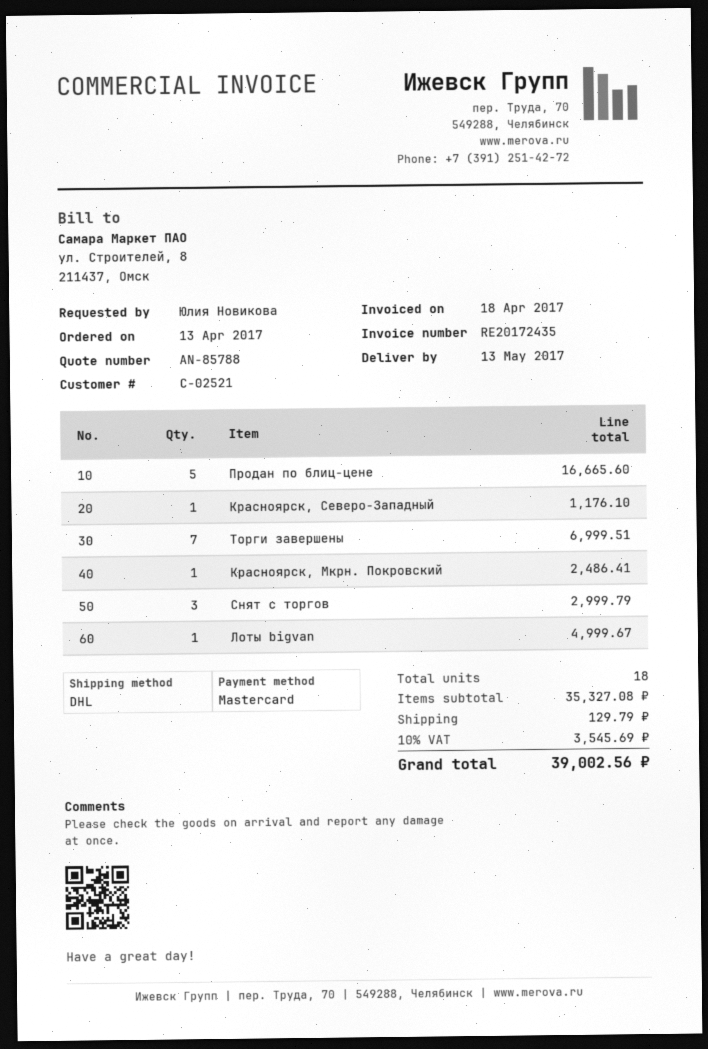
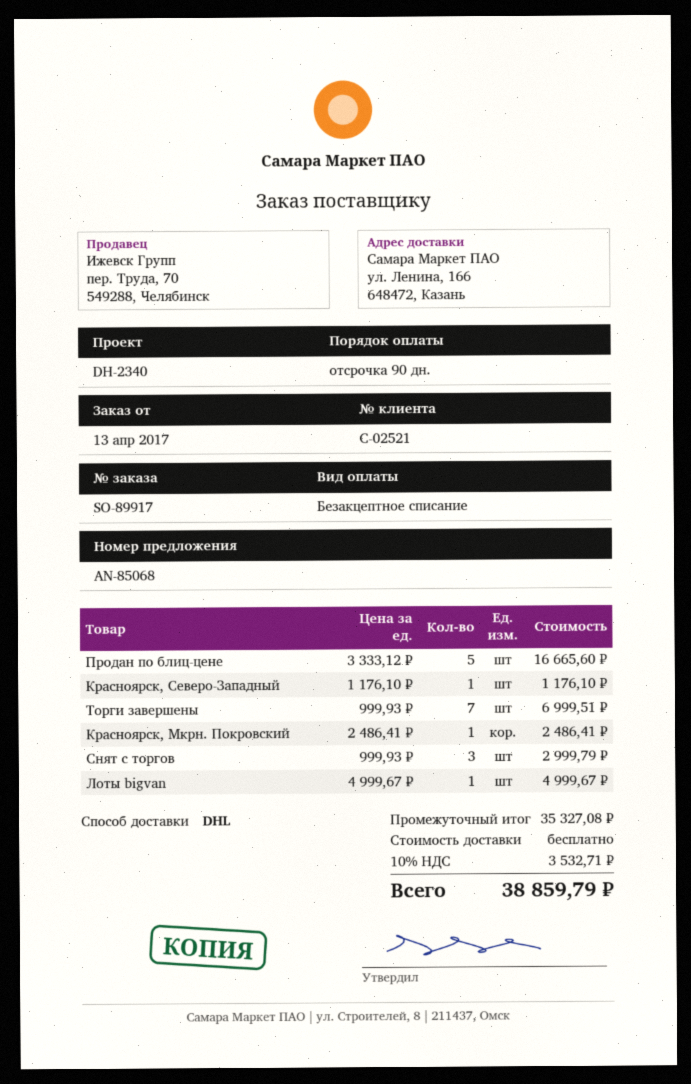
quote number: AN-85788 -> AN-85068
payment method: Mastercard -> direct debit
shipping: 129.79 -> 0.00
tax: 10% = 3545.69 -> 10% = 3532.71
total: 39002.56 -> 38859.79

